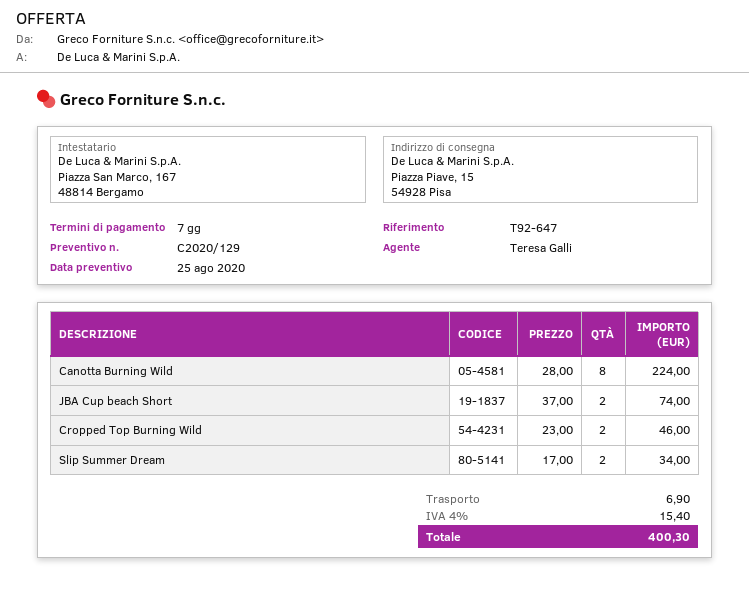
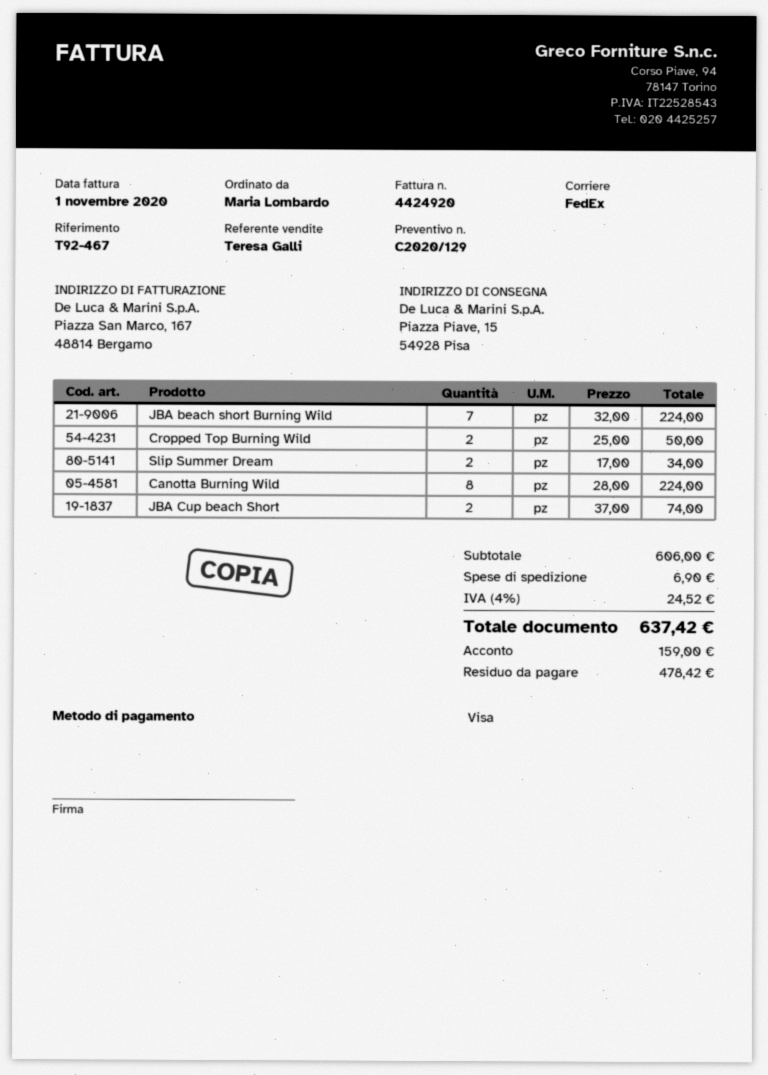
reference: T92-647 -> T92-467
Cropped Top Burning Wild: 2 x 23.00 = 46.00 -> 2 x 25.00 = 50.00
JBA beach short Burning Wild: none -> 7 x 32.00 = 224.00
tax: 4% = 15.40 -> 4% = 24.52
total: 400.30 -> 637.42

